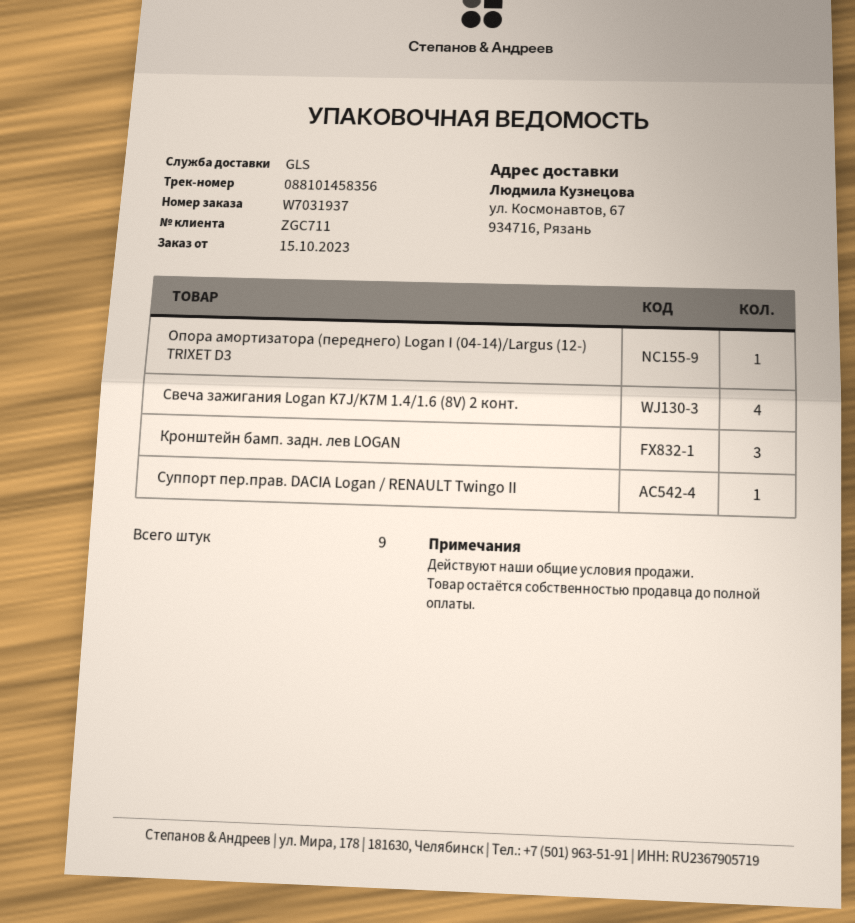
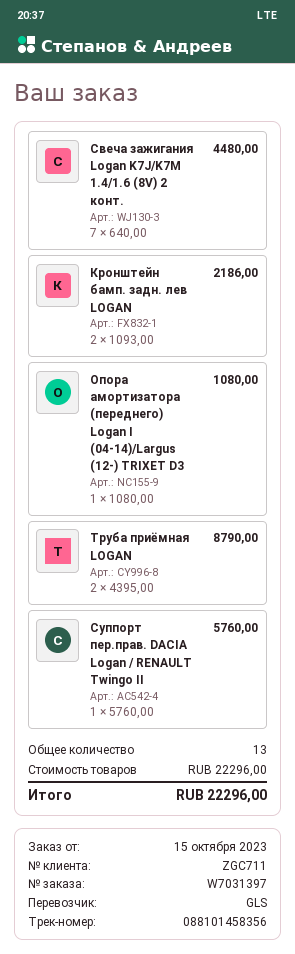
order number: W7031937 -> W7031397
Свеча зажигания Logan K7J/K7M 1.4/1.6 (8V) 2 конт.: 4 -> 7
Кронштейн бамп. задн. лев LOGAN: 3 -> 2
Труба приёмная LOGAN: none -> 2
total quantity: 9 -> 13

